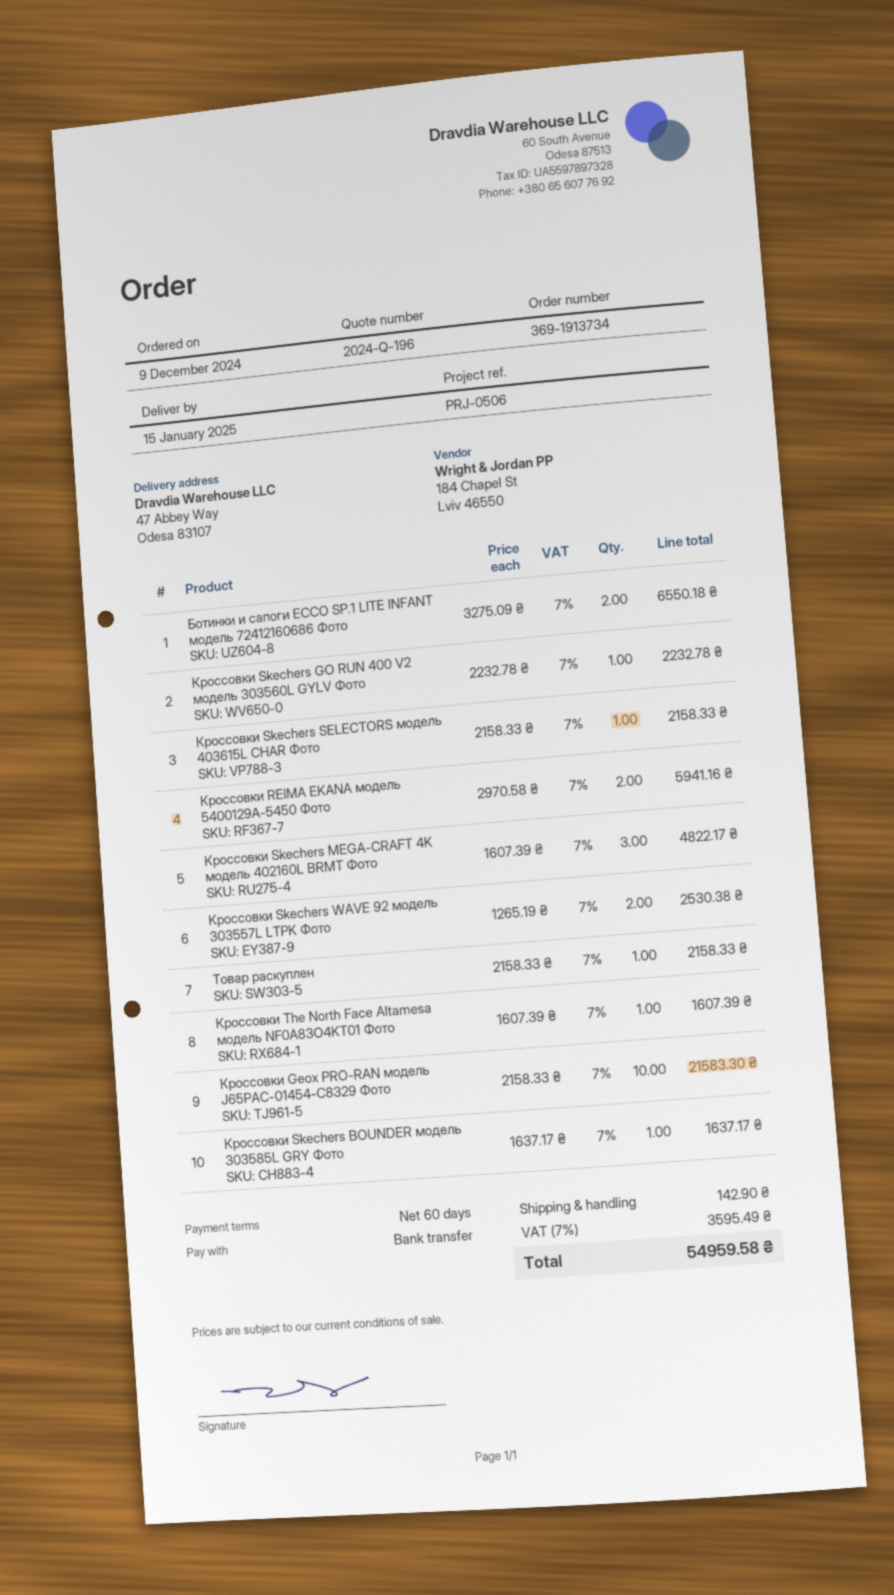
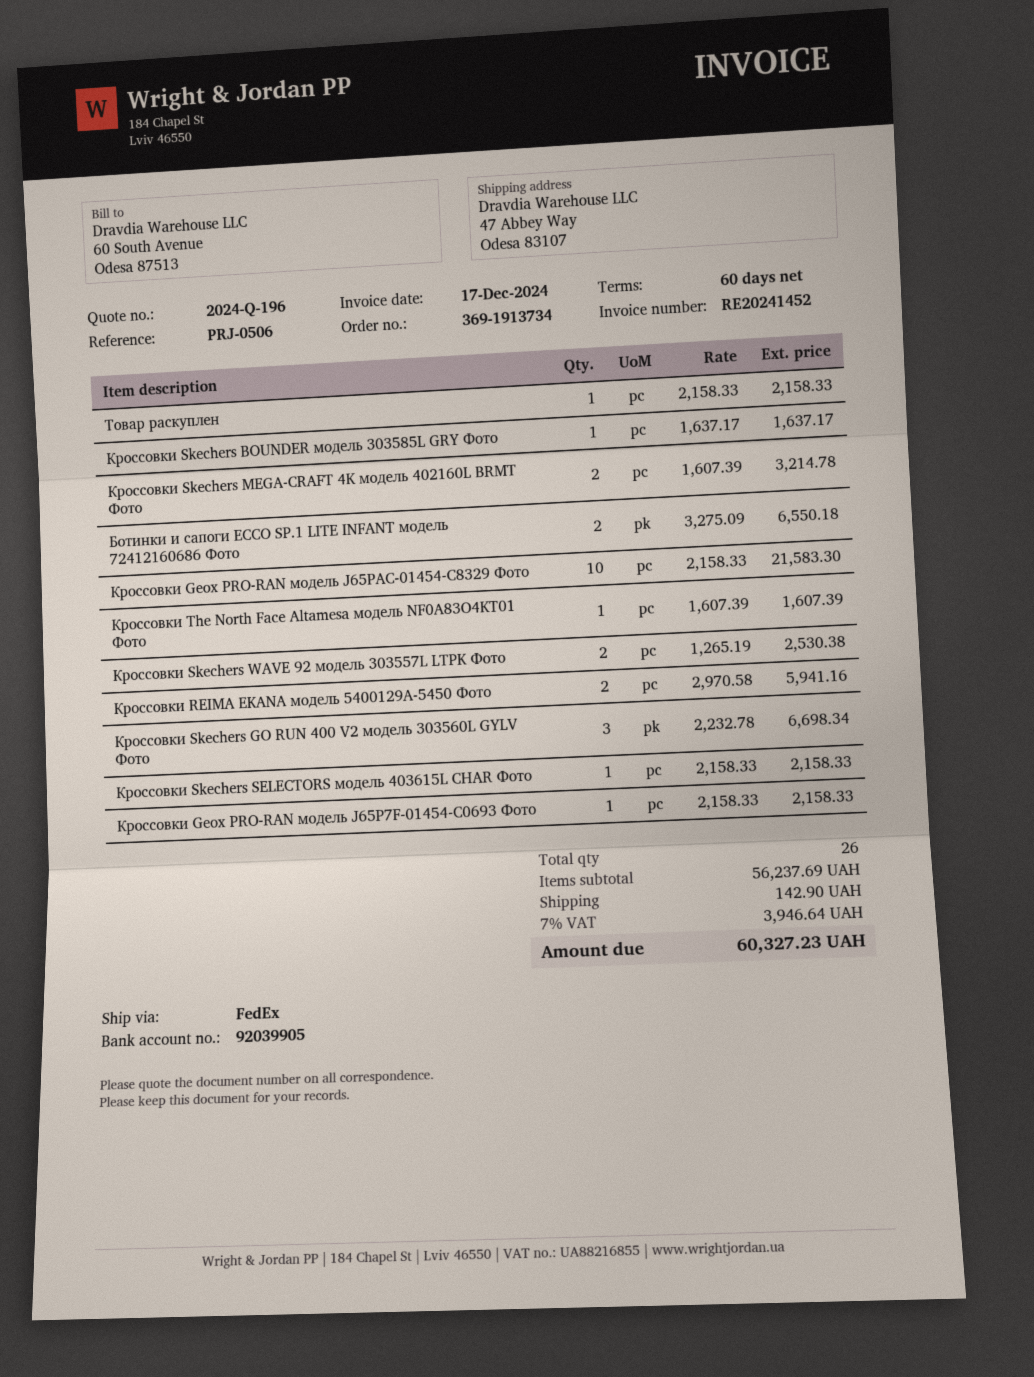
Кроссовки Skechers GO RUN 400 V2 модель 303560L GYLV Фото: 1 x 2232.78 = 2232.78 -> 3 x 2232.78 = 6698.34
Кроссовки Skechers MEGA-CRAFT 4K модель 402160L BRMT Фото: 3 x 1607.39 = 4822.17 -> 2 x 1607.39 = 3214.78
Кроссовки Geox PRO-RAN модель J65P7F-01454-C0693 Фото: none -> 1 x 2158.33 = 2158.33
tax: 7% = 3595.49 -> 7% = 3946.64
total: 54959.58 -> 60327.23

